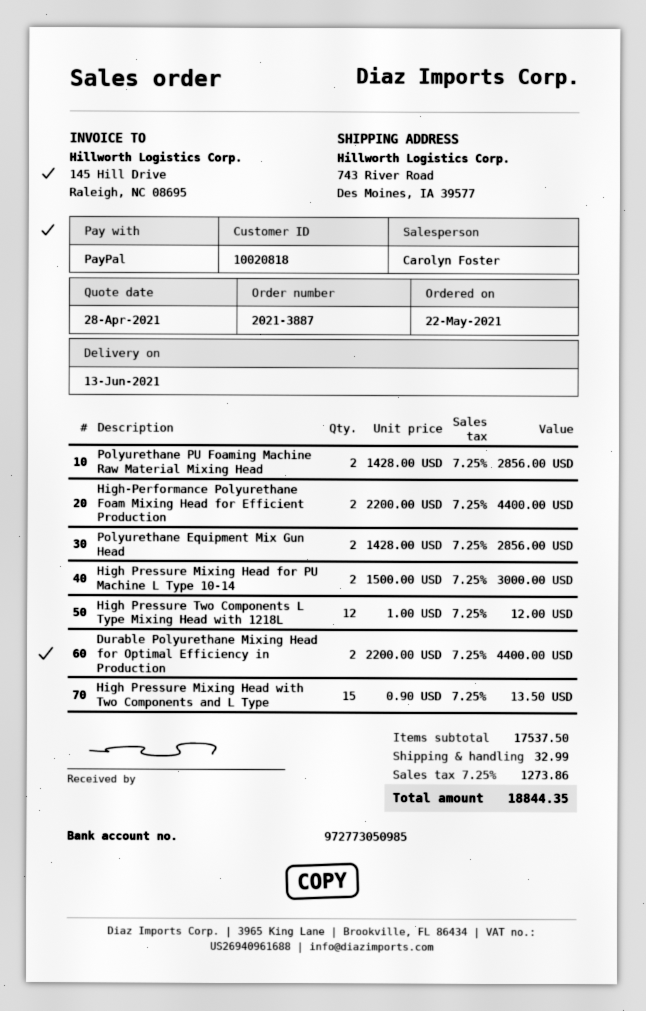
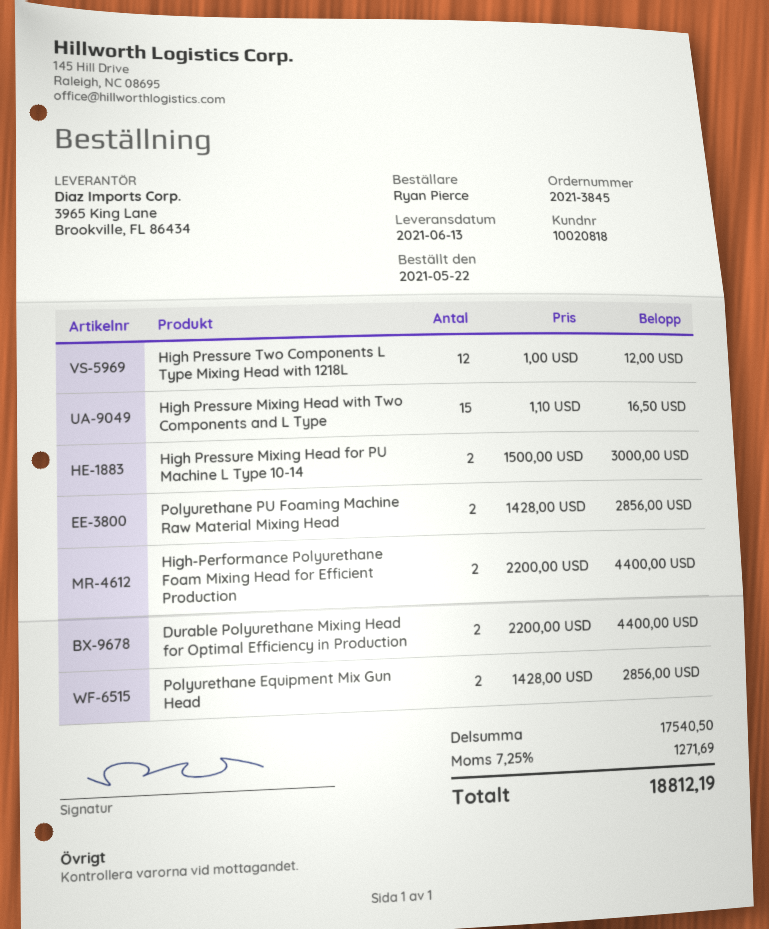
order number: 2021-3887 -> 2021-3845
High Pressure Mixing Head with Two Components and L Type: 15 x 0.90 = 13.50 -> 15 x 1.10 = 16.50
subtotal: 17537.50 -> 17540.50
shipping: 32.99 -> none
tax: 7.25% = 1273.86 -> 7.25% = 1271.69
total: 18844.35 -> 18812.19

